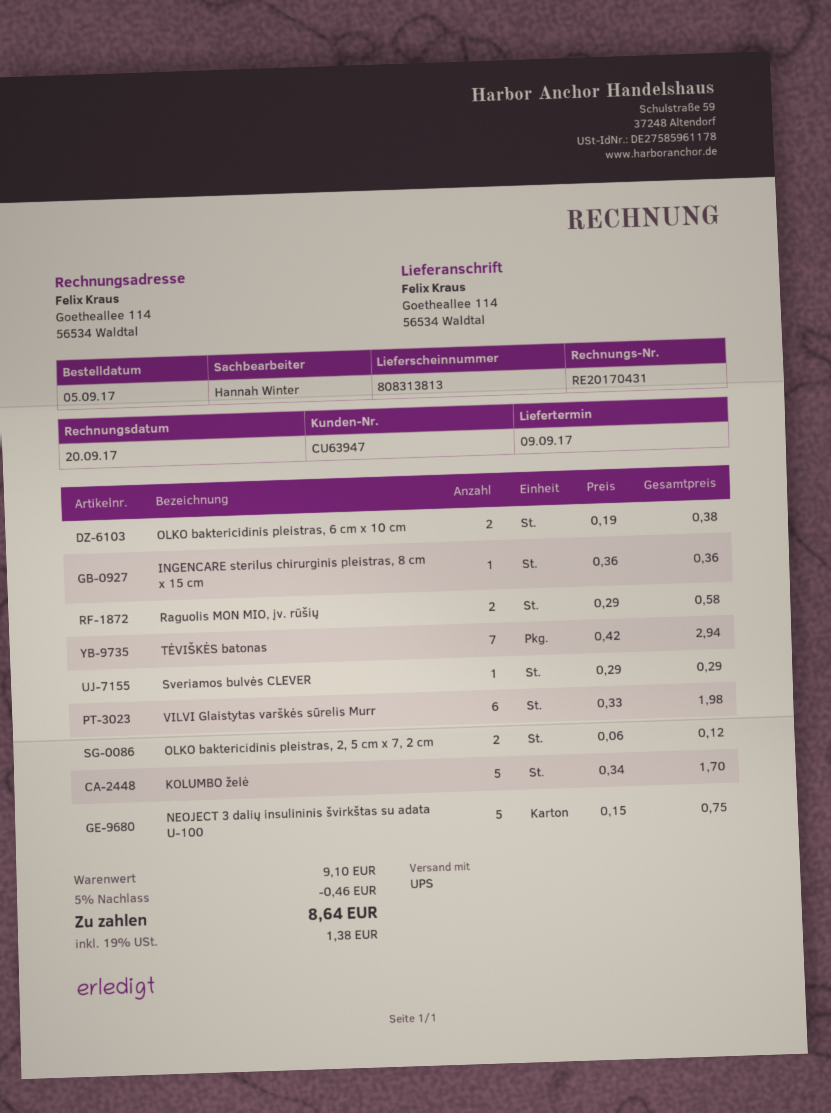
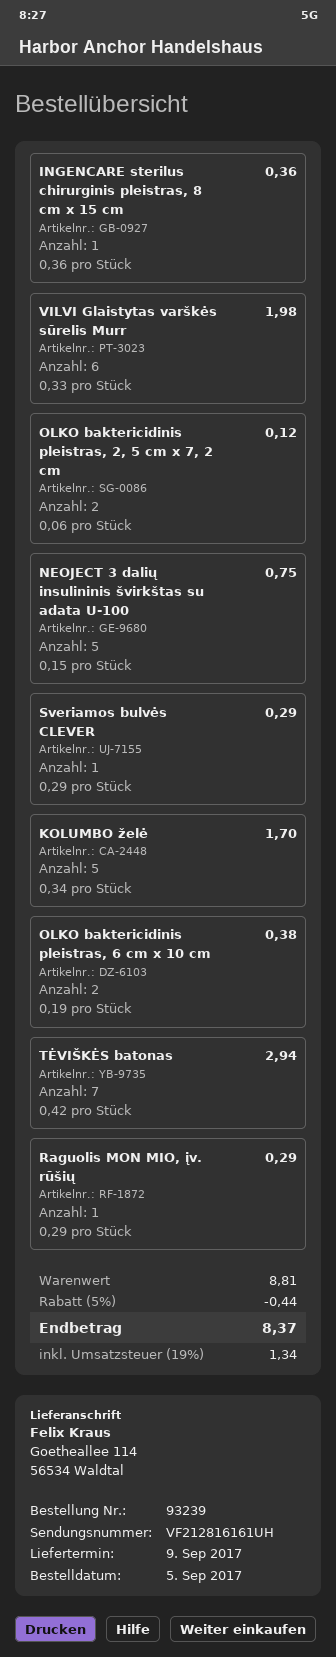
Raguolis MON MIO, įv. rūšių: 2 x 0.29 = 0.58 -> 1 x 0.29 = 0.29
subtotal: 9.10 -> 8.81
discount: 5% = 0.46 -> 5% = 0.44
tax: 19% = 1.38 -> 19% = 1.34
total: 8.64 -> 8.37

